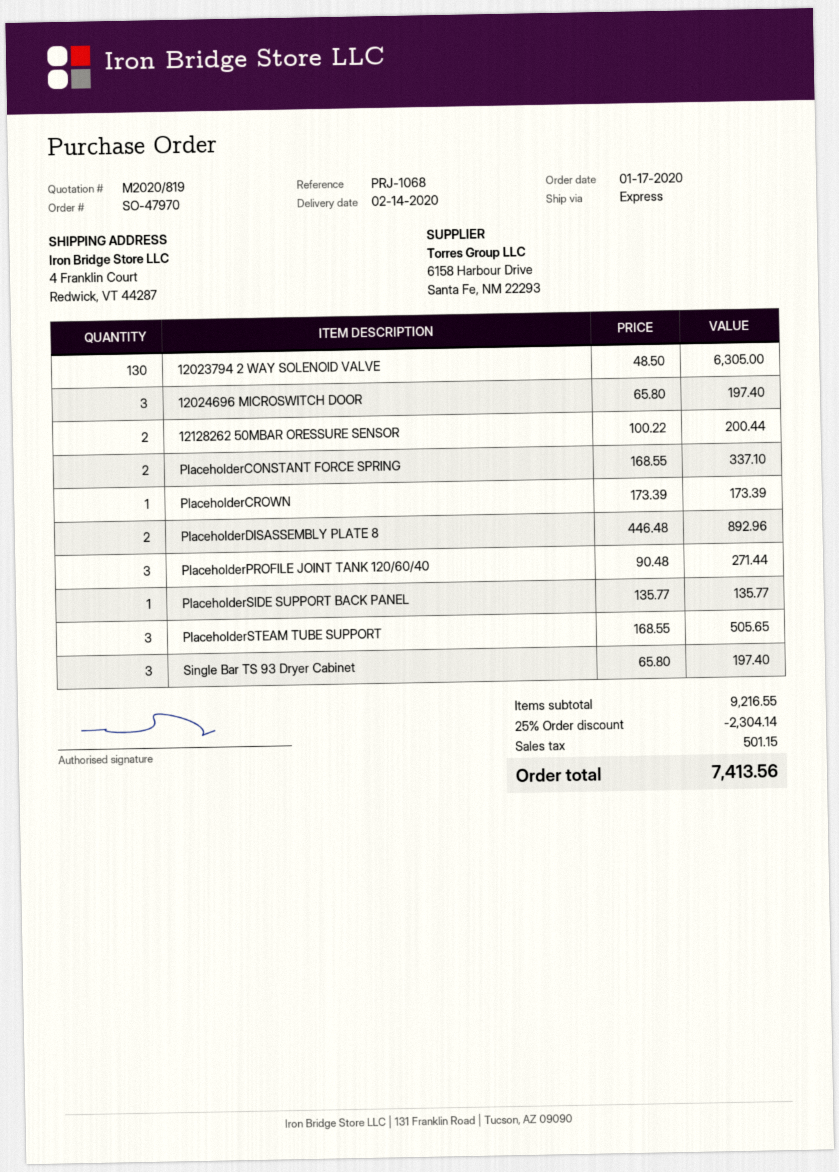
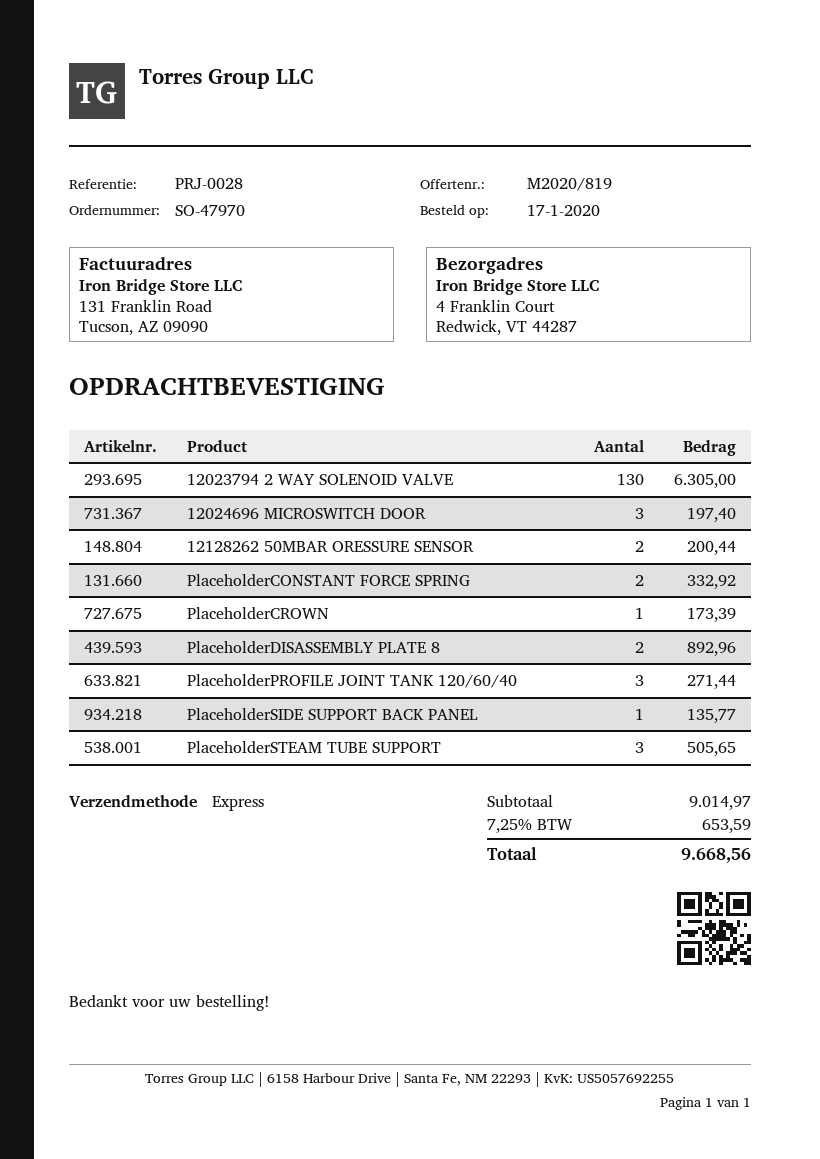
reference: PRJ-1068 -> PRJ-0028
PlaceholderCONSTANT FORCE SPRING: 2 for 337.10 -> 2 for 332.92
Single Bar TS 93 Dryer Cabinet: 3 for 197.40 -> none
subtotal: 9216.55 -> 9014.97
discount: 25% = 2304.14 -> none
tax: 501.15 -> 653.59
total: 7413.56 -> 9668.56

